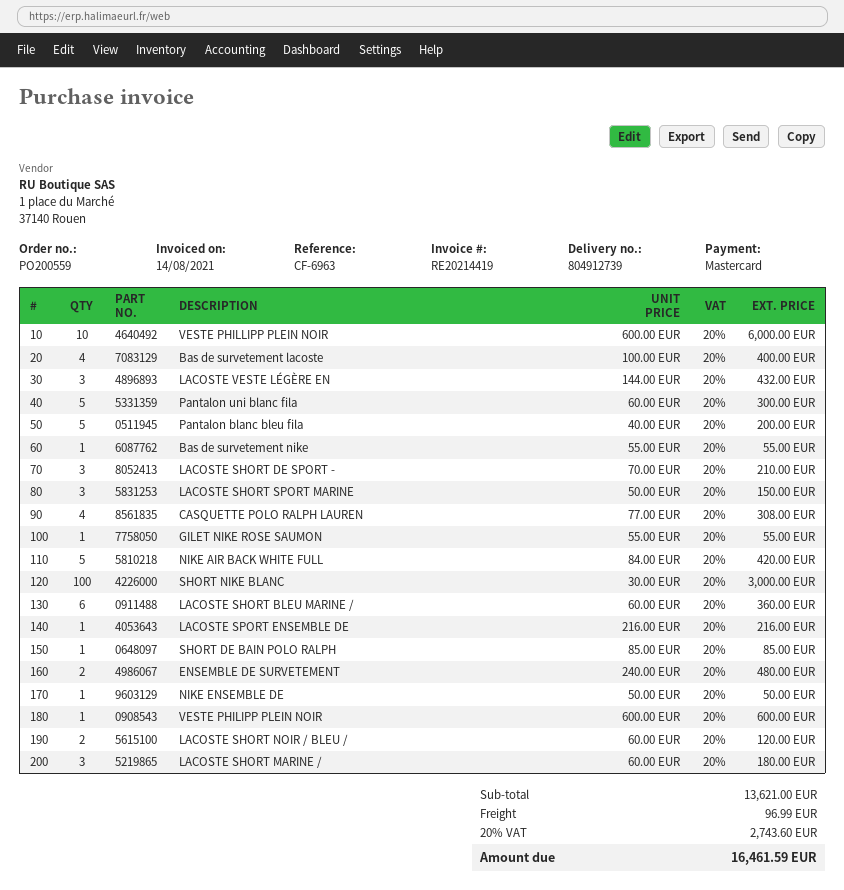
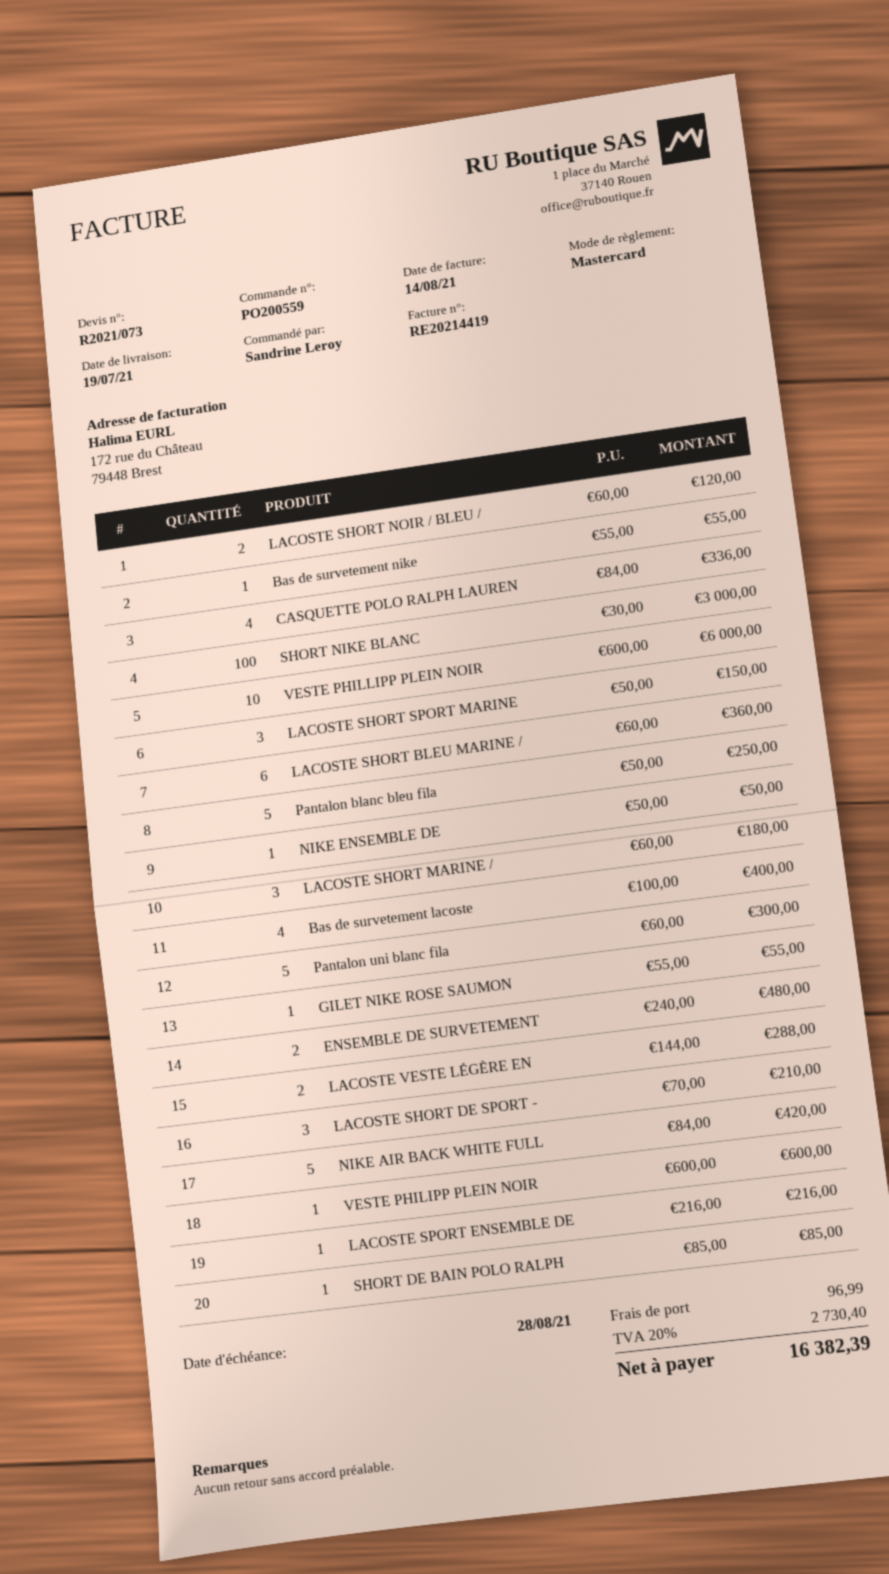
LACOSTE VESTE LÉGÈRE EN: 3 x 144.00 = 432.00 -> 2 x 144.00 = 288.00
Pantalon blanc bleu fila: 5 x 40.00 = 200.00 -> 5 x 50.00 = 250.00
CASQUETTE POLO RALPH LAUREN: 4 x 77.00 = 308.00 -> 4 x 84.00 = 336.00
tax: 20% = 2743.60 -> 20% = 2730.40
total: 16461.59 -> 16382.39

